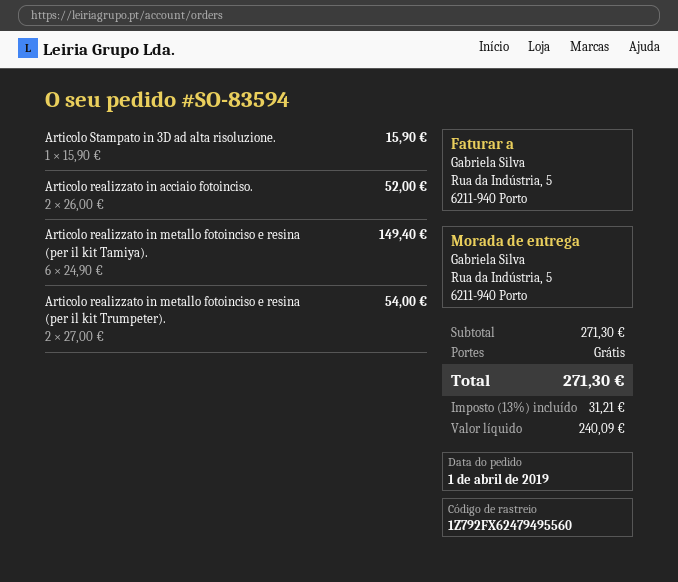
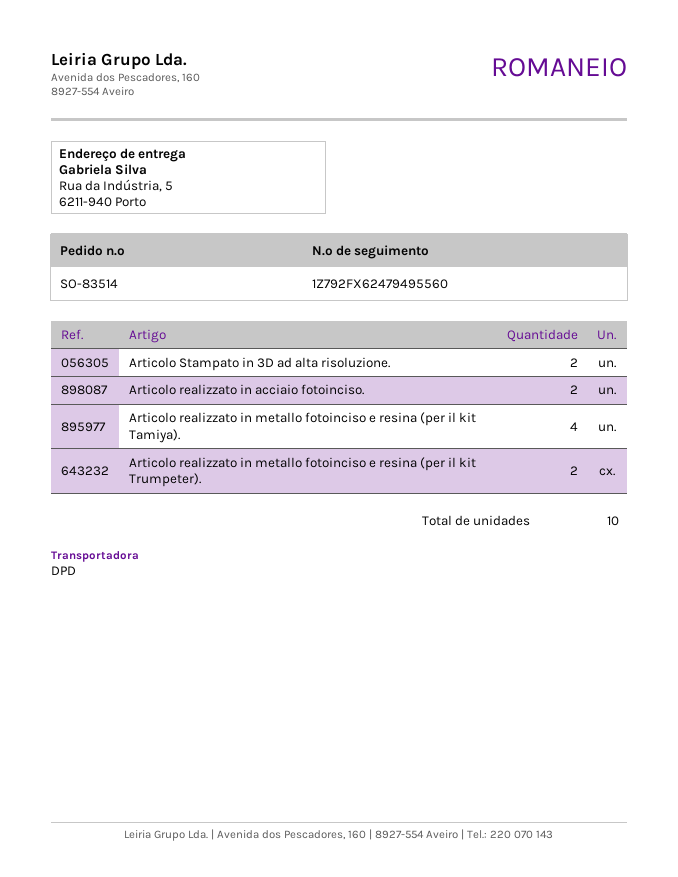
order number: SO-83594 -> SO-83514
Articolo Stampato in 3D ad alta risoluzione.: 1 -> 2
Articolo realizzato in metallo fotoinciso e resina (per il kit Tamiya).: 6 -> 4

